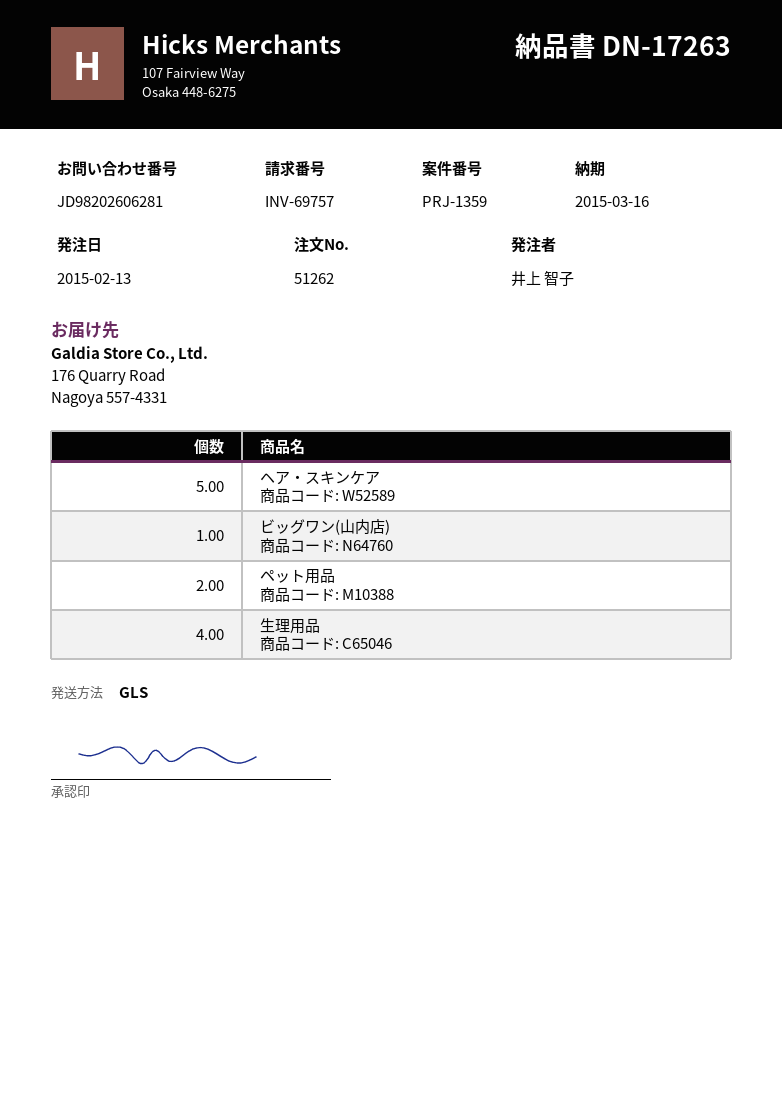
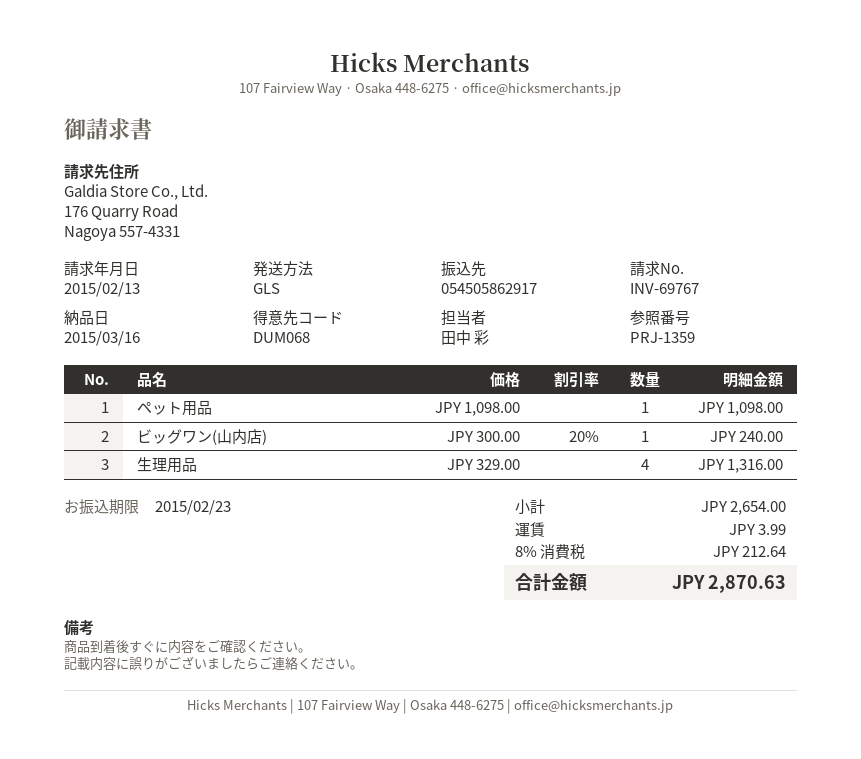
invoice number: INV-69757 -> INV-69767
ヘア・スキンケア: 5 -> none
ペット用品: 2 -> 1

